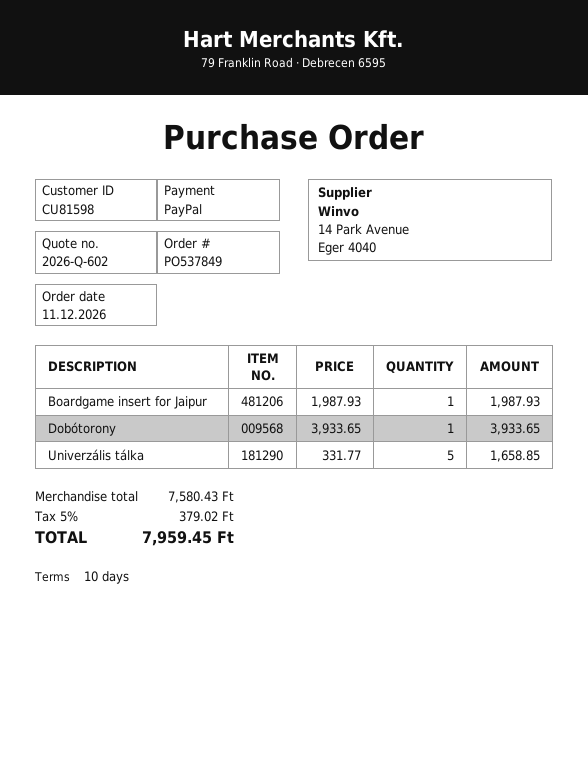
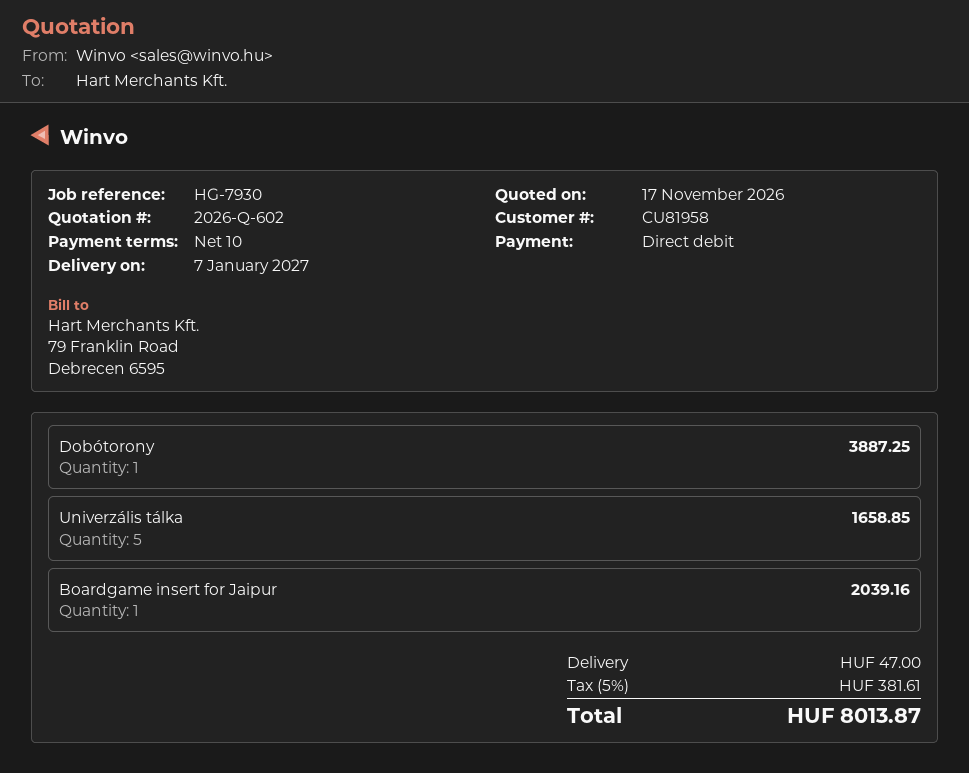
customer number: CU81598 -> CU81958
payment method: PayPal -> direct debit
Boardgame insert for Jaipur: 1 for 1987.93 -> 1 for 2039.16
Dobótorony: 1 for 3933.65 -> 1 for 3887.25
shipping: none -> 47.00
tax: 5% = 379.02 -> 5% = 381.61
total: 7959.45 -> 8013.87

